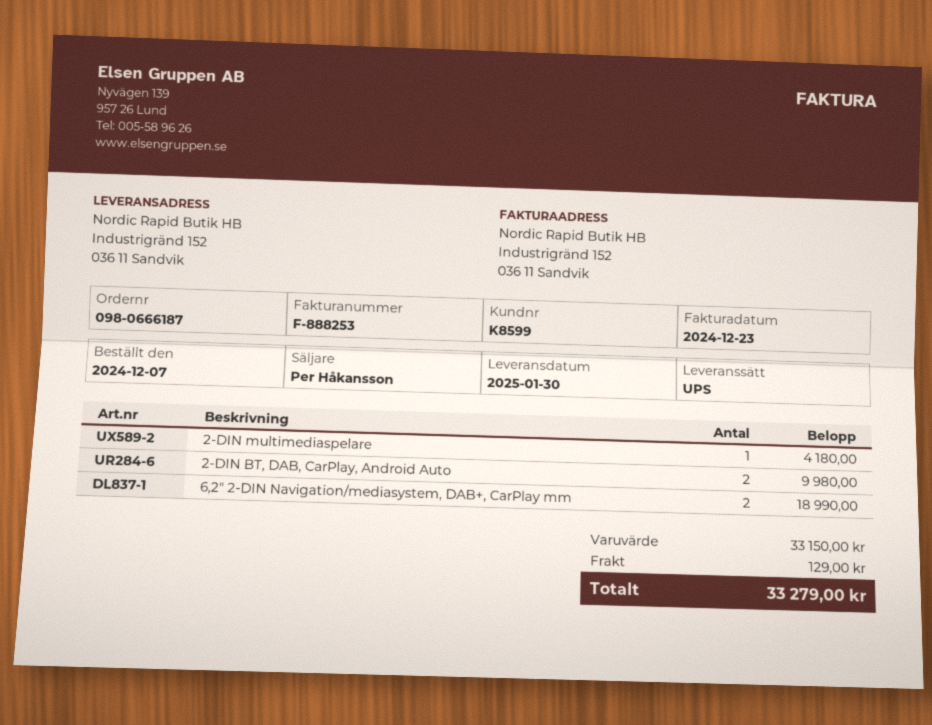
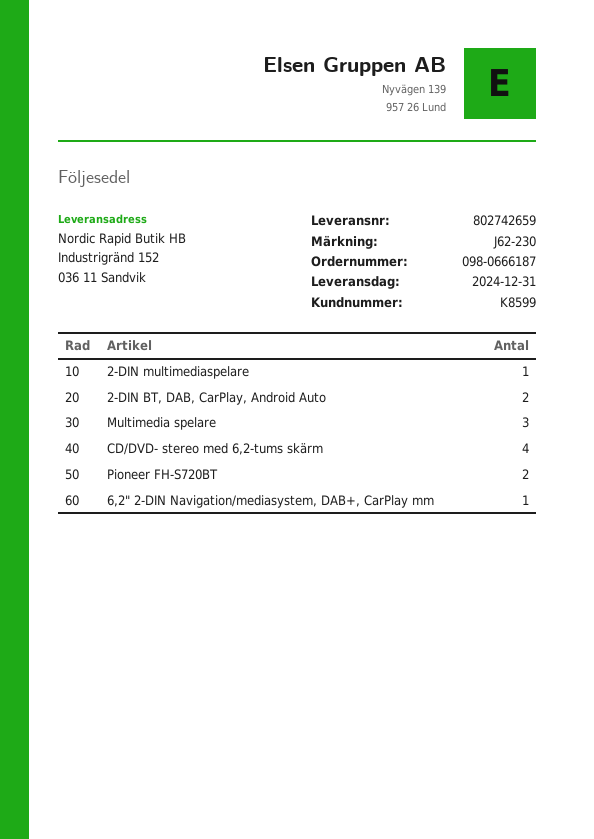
delivery date: 2025-01-30 -> 2024-12-31
6,2" 2-DIN Navigation/mediasystem, DAB+, CarPlay mm: 2 -> 1
Multimedia spelare: none -> 3
CD/DVD- stereo med 6,2-tums skärm: none -> 4
Pioneer FH-S720BT: none -> 2

